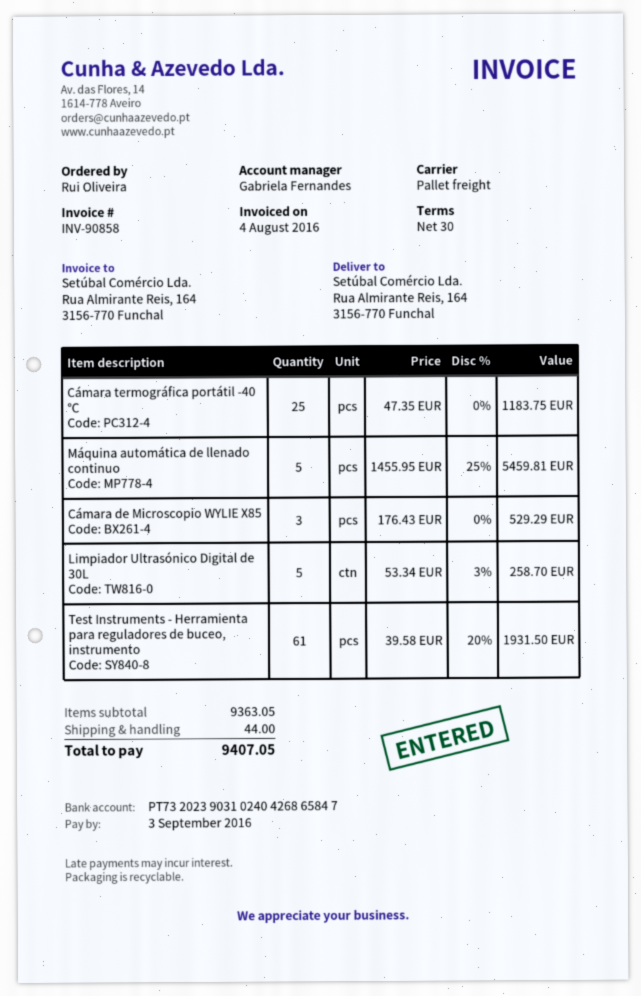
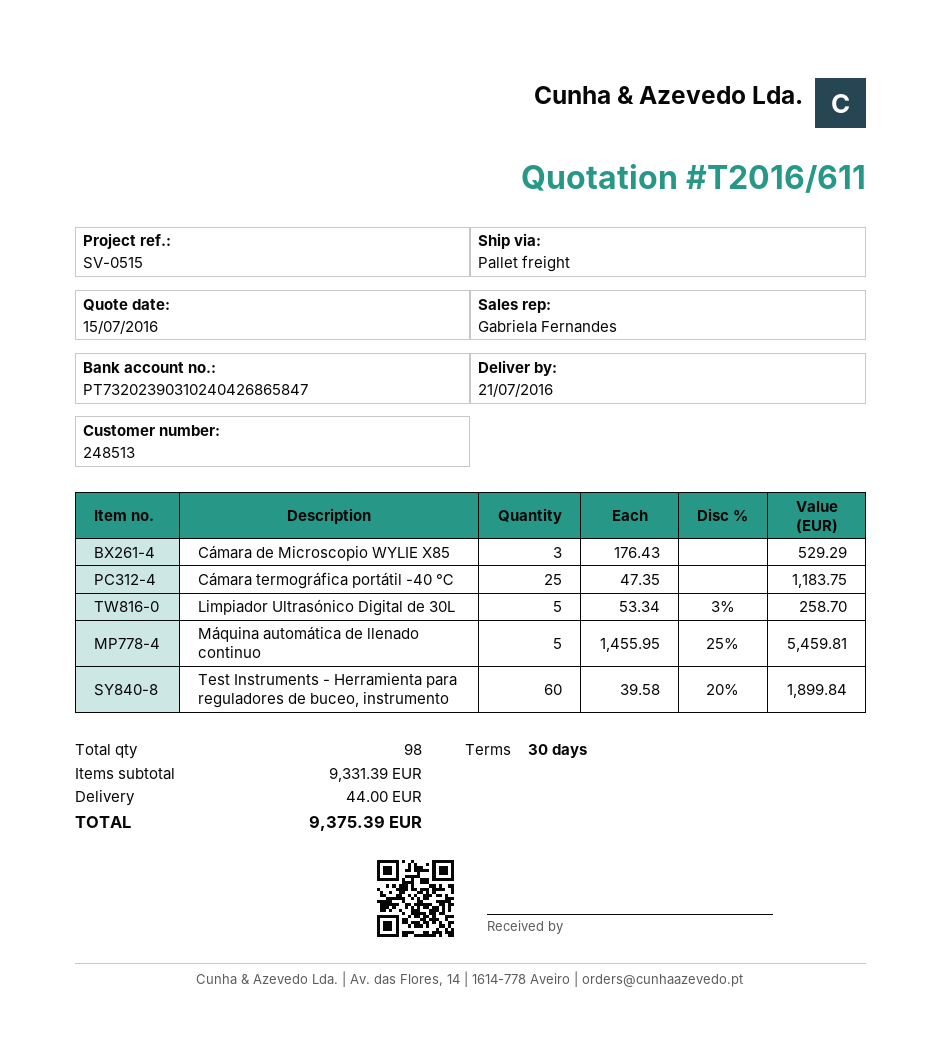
Test Instruments - Herramienta para reguladores de buceo, instrumento: 61 x 39.58 - 20% = 1931.50 -> 60 x 39.58 - 20% = 1899.84
subtotal: 9363.05 -> 9331.39
total: 9407.05 -> 9375.39

